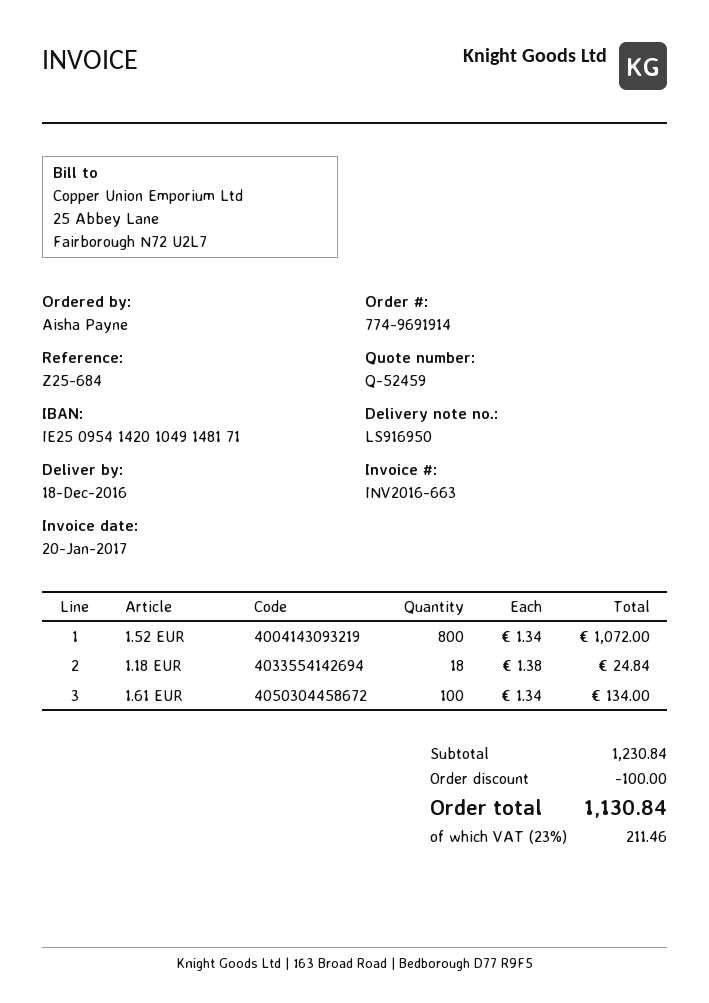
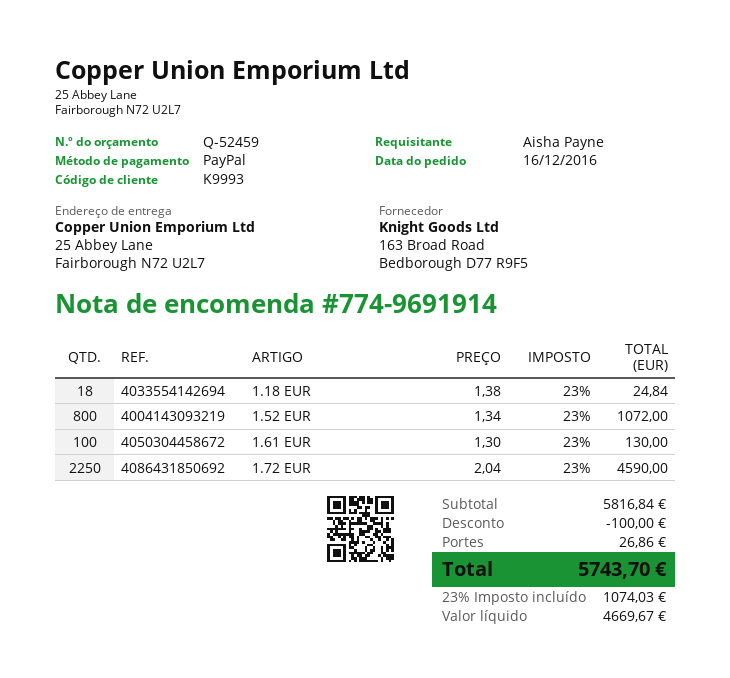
1.61 EUR: 100 x 1.34 = 134.00 -> 100 x 1.30 = 130.00
1.72 EUR: none -> 2250 x 2.04 = 4590.00
subtotal: 1230.84 -> 5816.84
shipping: none -> 26.86
tax: 23% = 211.46 -> 23% = 1074.03
total: 1130.84 -> 5743.70

